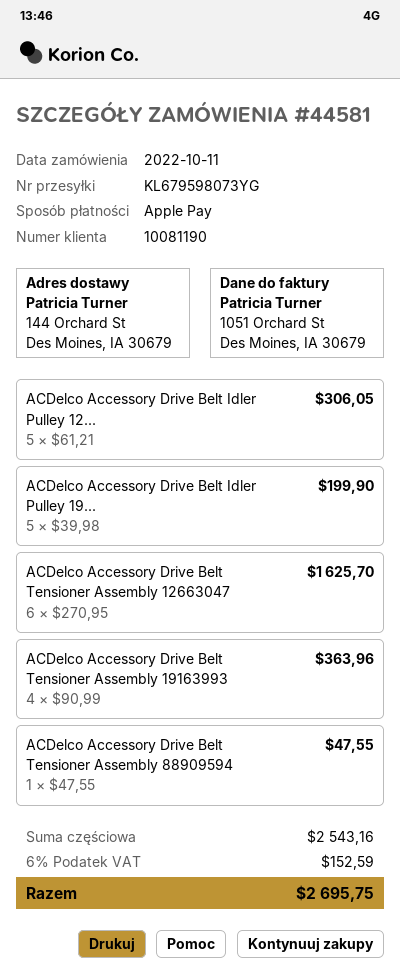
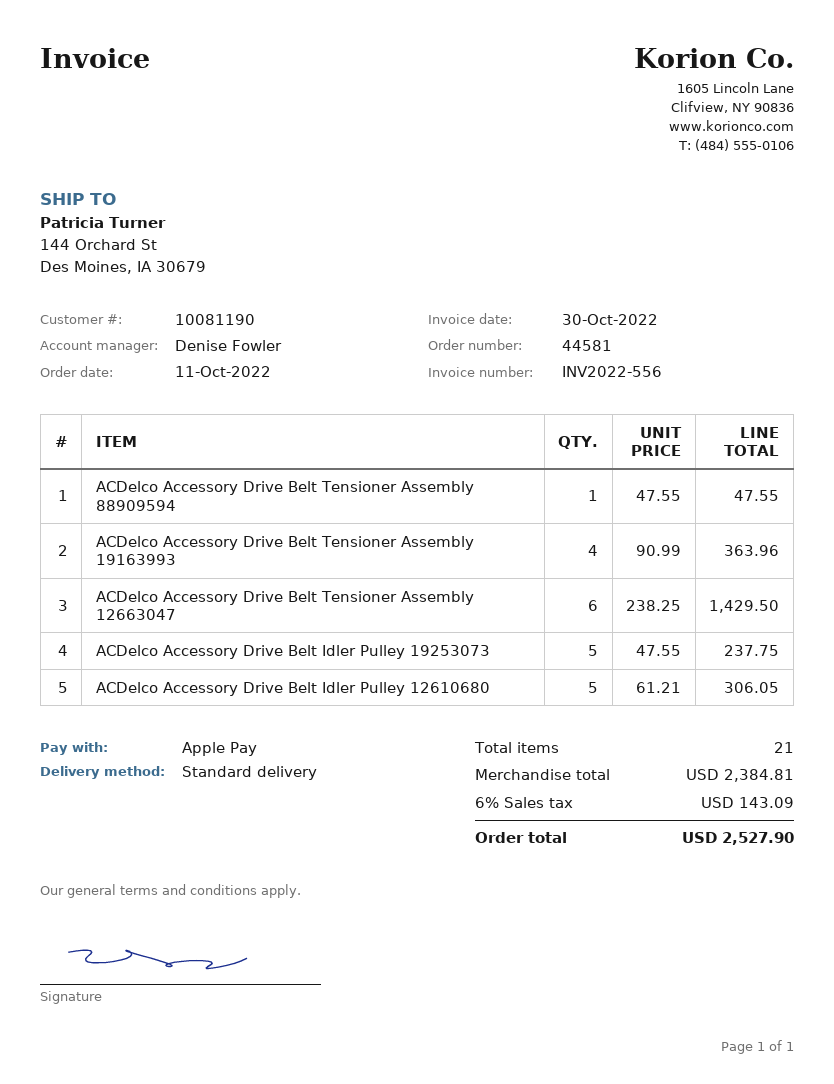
ACDelco Accessory Drive Belt Idler Pulley 19...: 5 x 39.98 = 199.90 -> 5 x 47.55 = 237.75
ACDelco Accessory Drive Belt Tensioner Assembly 12663047: 6 x 270.95 = 1625.70 -> 6 x 238.25 = 1429.50
subtotal: 2543.16 -> 2384.81
tax: 6% = 152.59 -> 6% = 143.09
total: 2695.75 -> 2527.90

